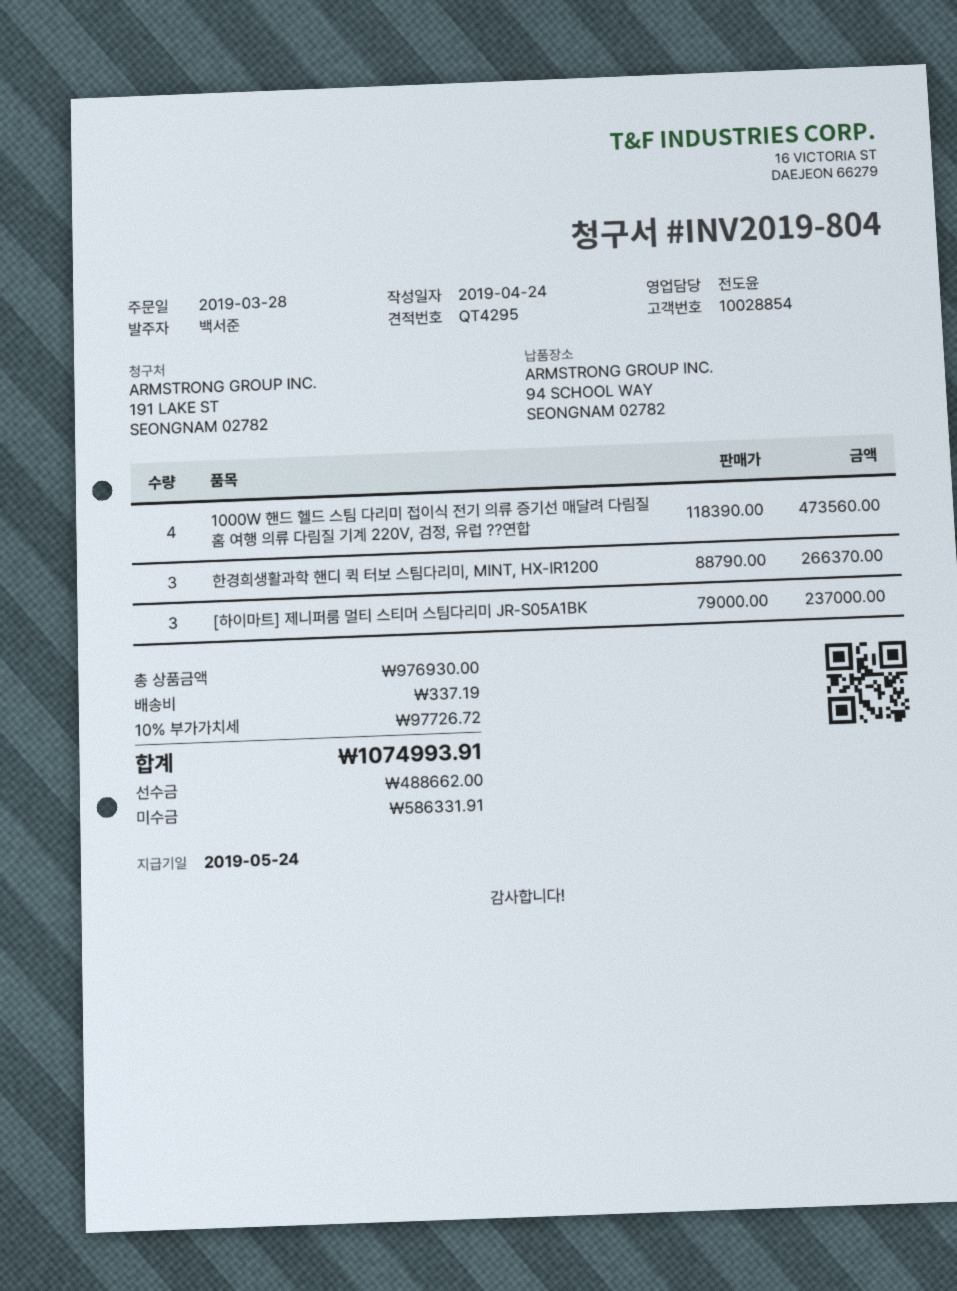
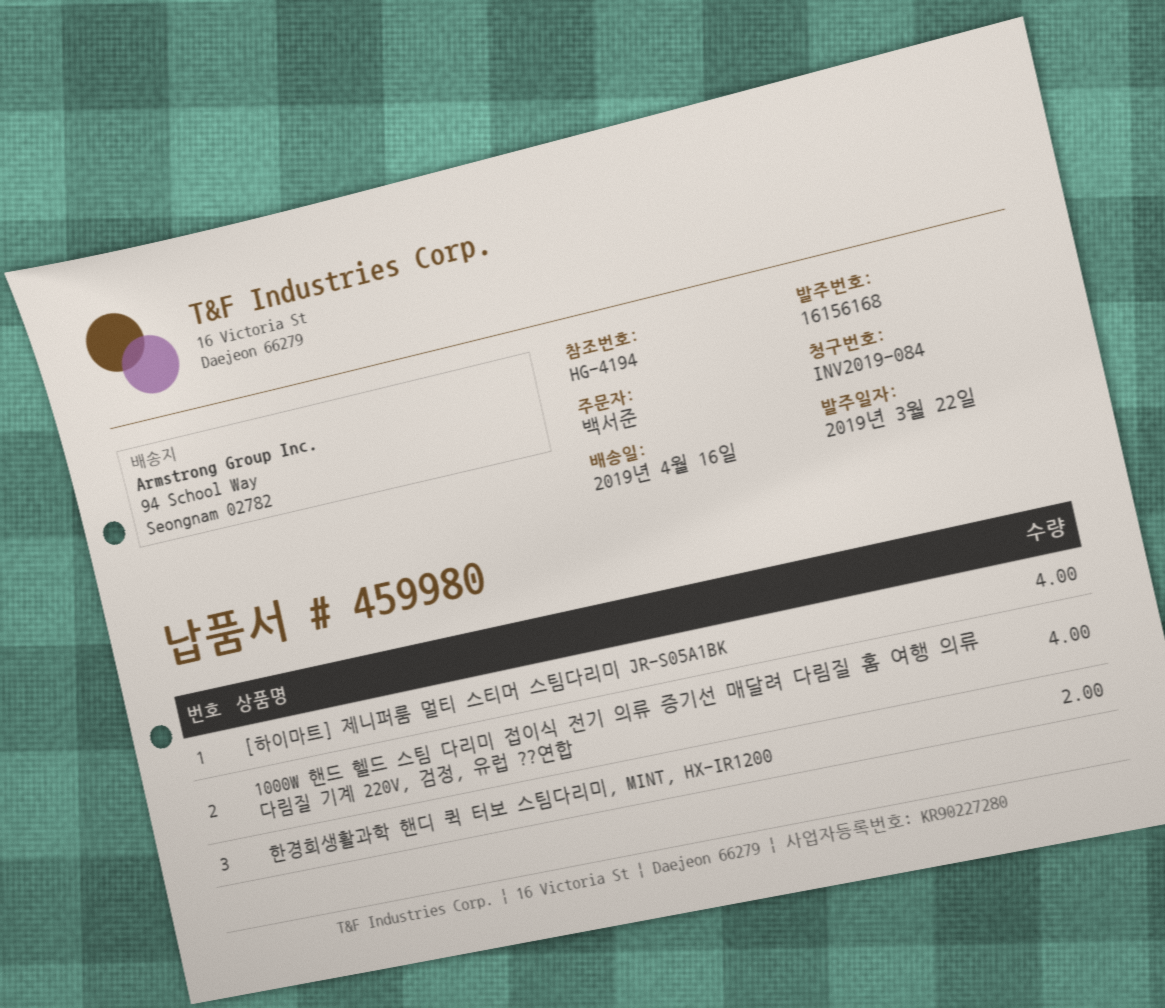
order date: 2019-03-28 -> 2019-03-22
invoice number: INV2019-804 -> INV2019-084
한경희생활과학 핸디 퀵 터보 스팀다리미, MINT, HX-IR1200: 3 -> 2
[하이마트] 제니퍼룸 멀티 스티머 스팀다리미 JR-S05A1BK: 3 -> 4

